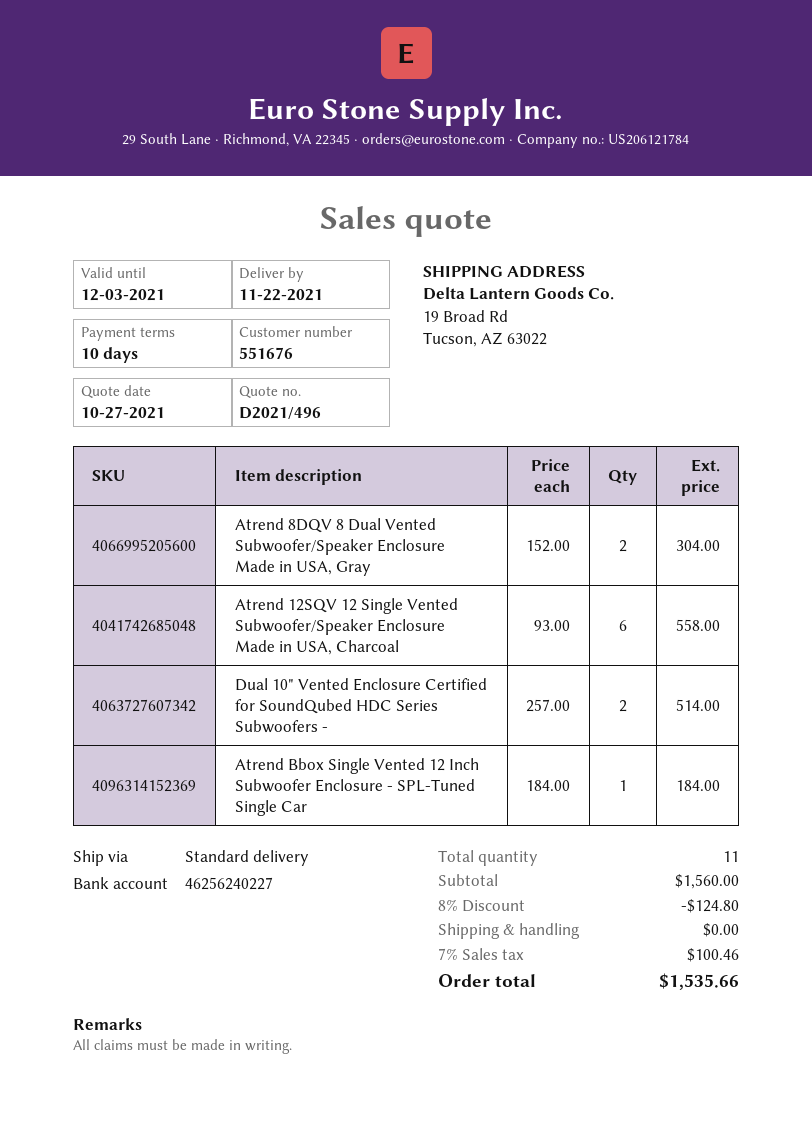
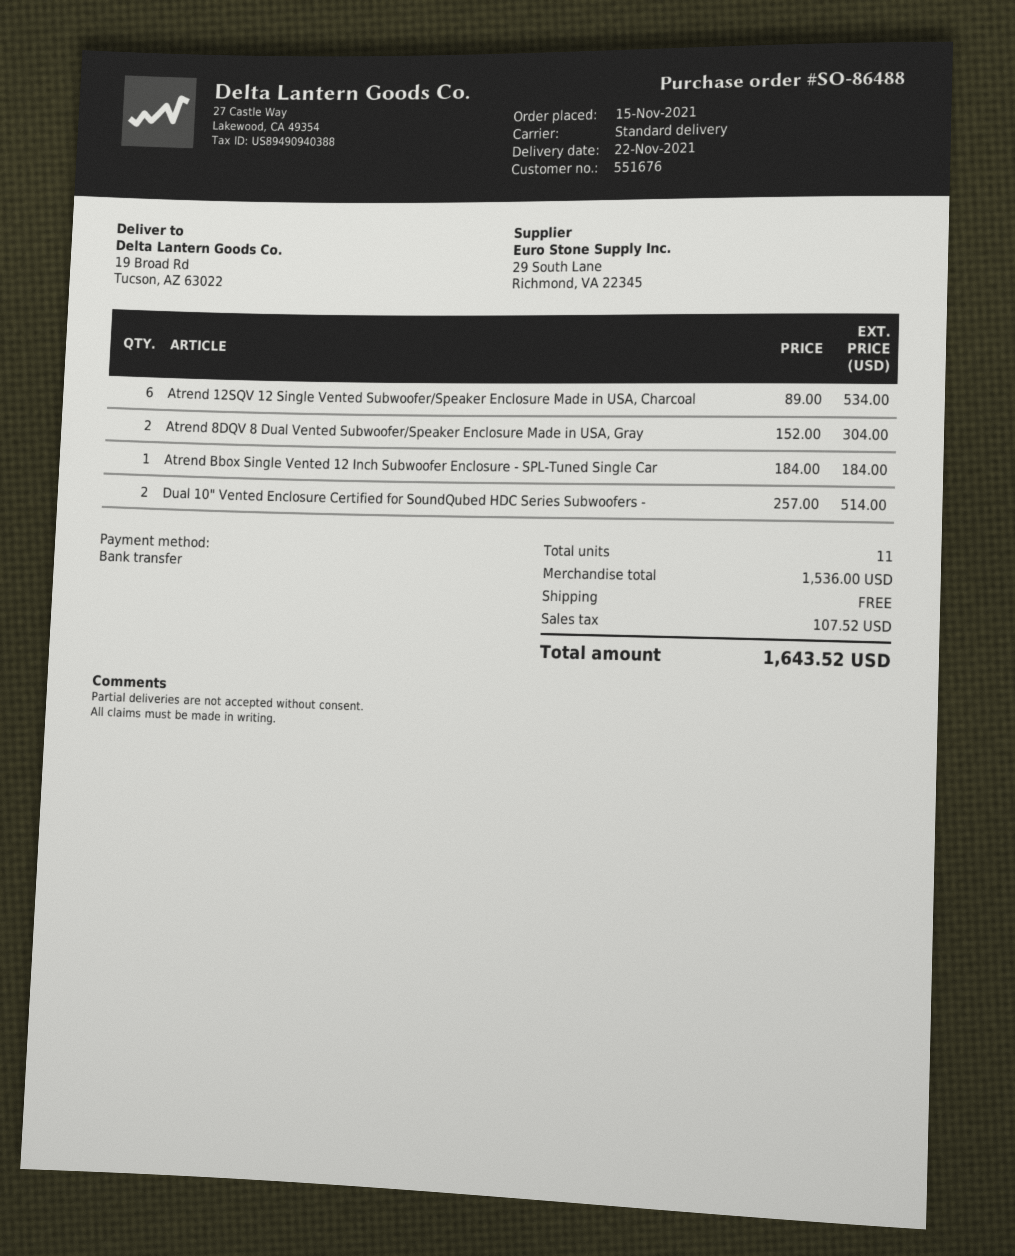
Atrend 12SQV 12 Single Vented Subwoofer/Speaker Enclosure Made in USA, Charcoal: 6 x 93.00 = 558.00 -> 6 x 89.00 = 534.00
subtotal: 1560.00 -> 1536.00
discount: 8% = 124.80 -> none
tax: 100.46 -> 107.52
total: 1535.66 -> 1643.52

